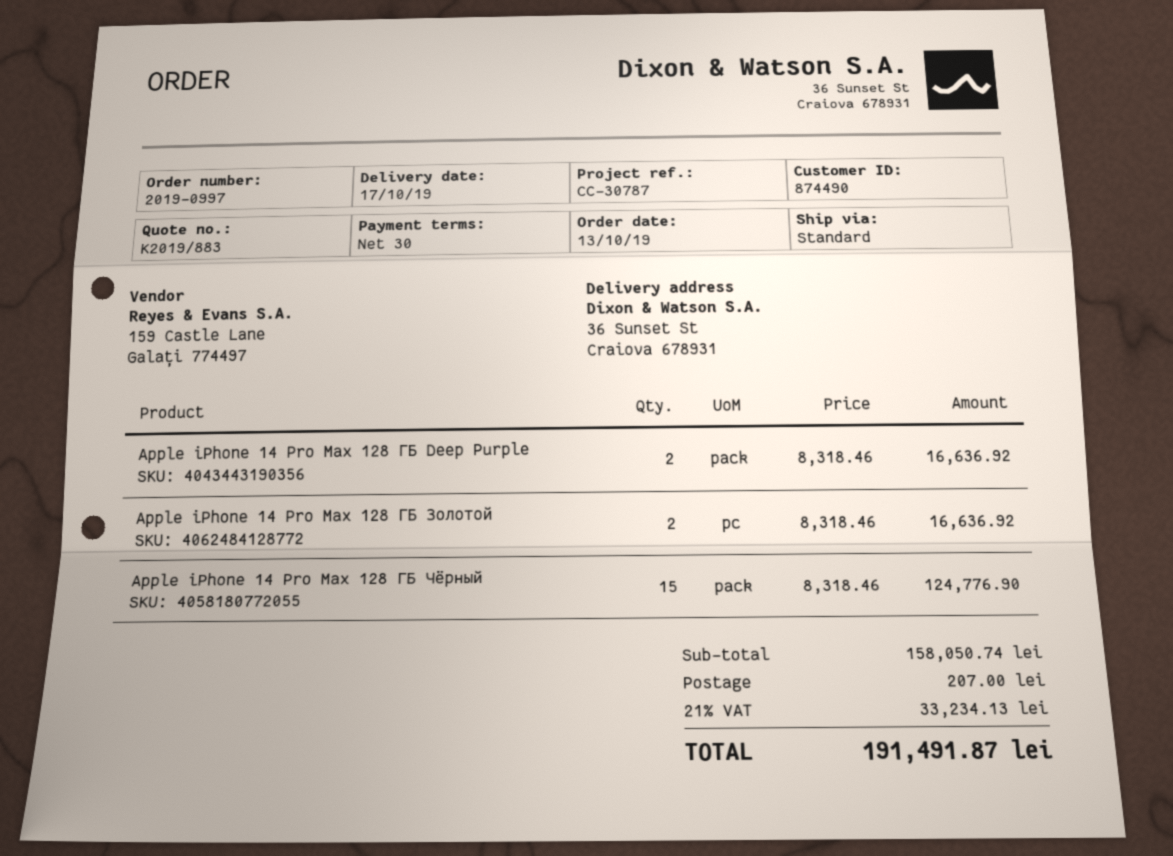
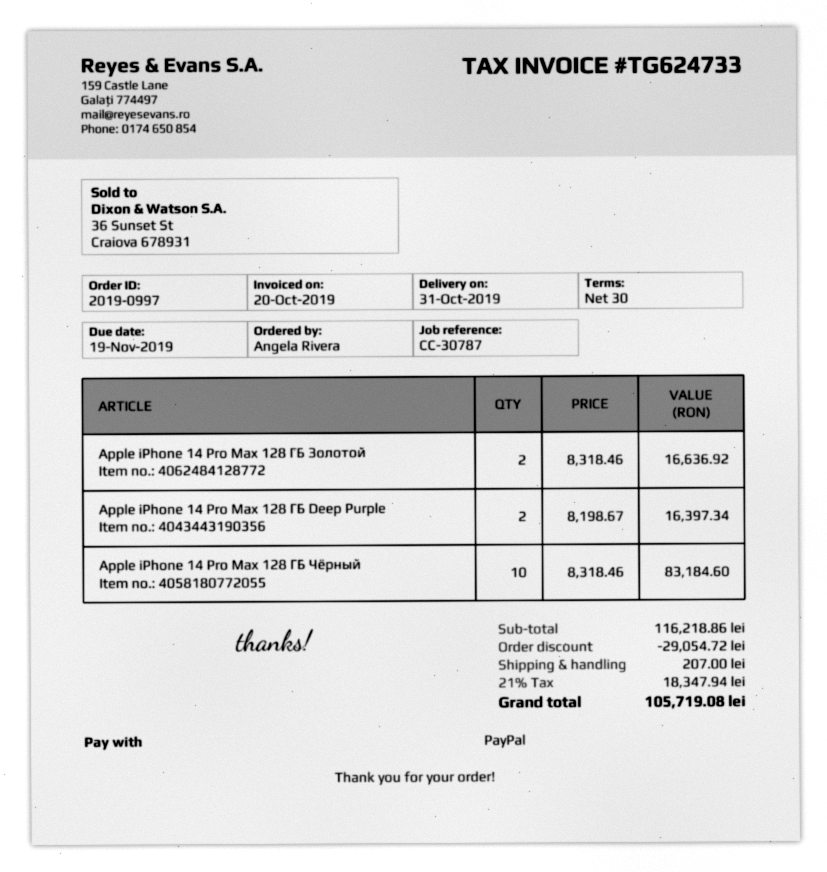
delivery date: 2019-10-17 -> 2019-10-31
Apple iPhone 14 Pro Max 128 ГБ Deep Purple: 2 x 8318.46 = 16636.92 -> 2 x 8198.67 = 16397.34
Apple iPhone 14 Pro Max 128 ГБ Чёрный: 15 x 8318.46 = 124776.90 -> 10 x 8318.46 = 83184.60
subtotal: 158050.74 -> 116218.86
discount: none -> 29054.72
tax: 21% = 33234.13 -> 21% = 18347.94
total: 191491.87 -> 105719.08

